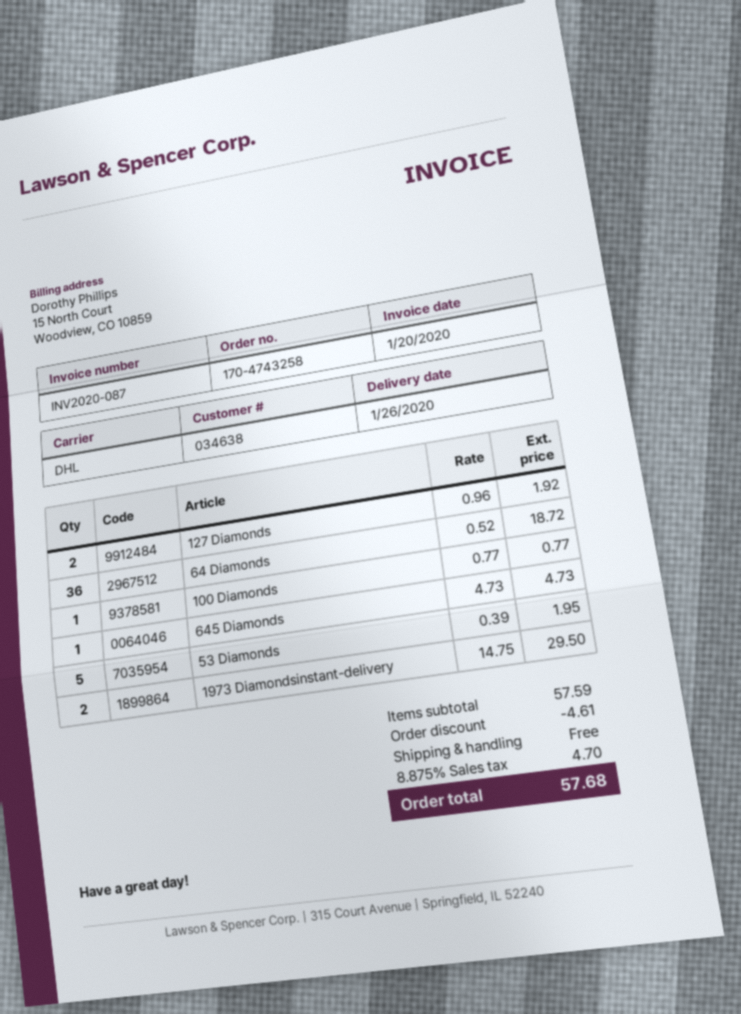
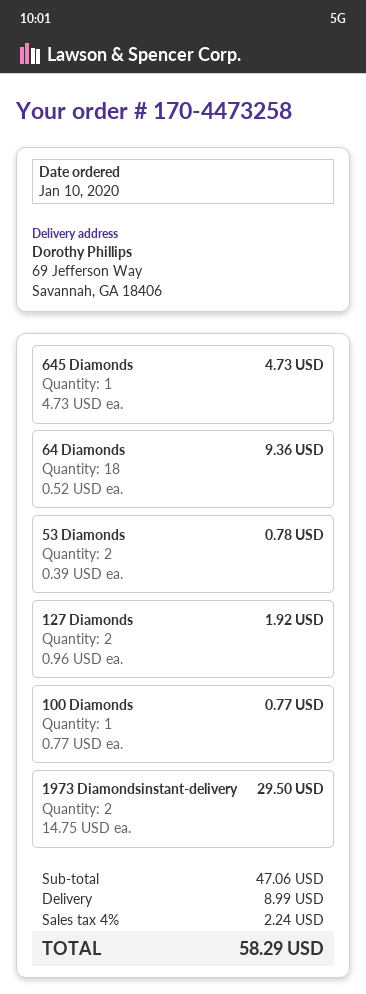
order number: 170-4743258 -> 170-4473258
64 Diamonds: 36 x 0.52 = 18.72 -> 18 x 0.52 = 9.36
53 Diamonds: 5 x 0.39 = 1.95 -> 2 x 0.39 = 0.78
subtotal: 57.59 -> 47.06
discount: 4.61 -> none
shipping: 0.00 -> 8.99
tax: 8.875% = 4.70 -> 4% = 2.24
total: 57.68 -> 58.29

